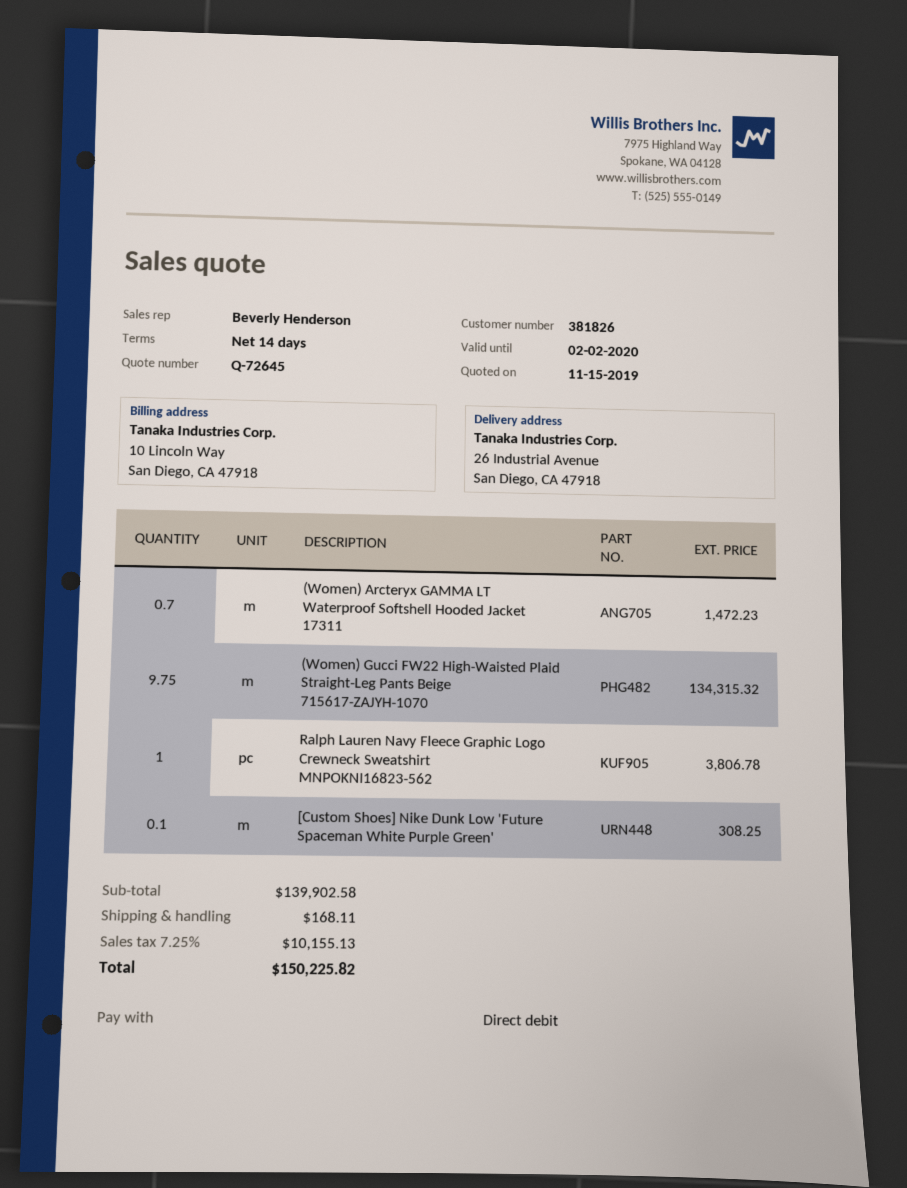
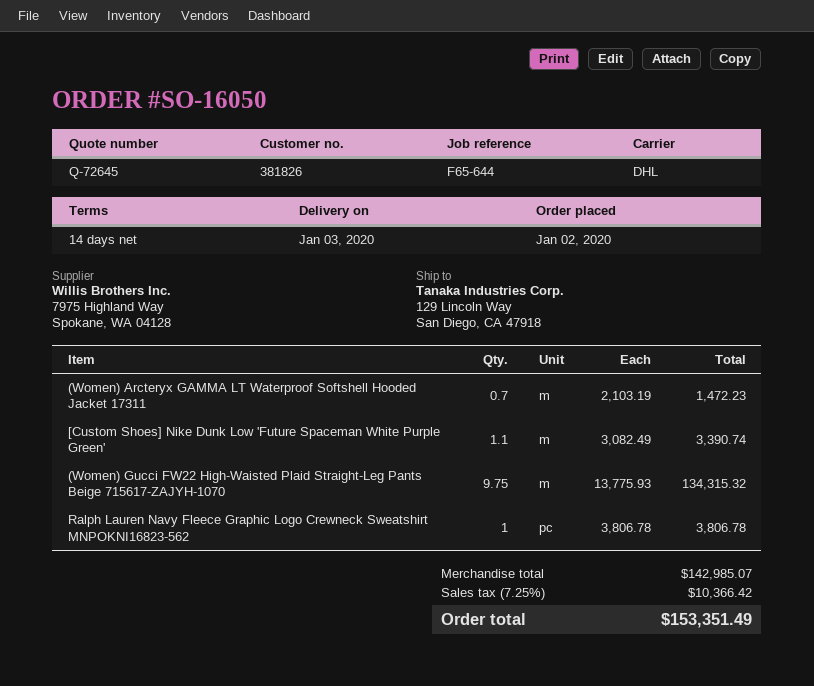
ship to: 26 Industrial Avenue, San Diego, CA 47918 -> 129 Lincoln Way, San Diego, CA 47918
[Custom Shoes] Nike Dunk Low 'Future Spaceman White Purple Green': 0.1 for 308.25 -> 1.1 for 3390.74
subtotal: 139902.58 -> 142985.07
shipping: 168.11 -> none
tax: 7.25% = 10155.13 -> 7.25% = 10366.42
total: 150225.82 -> 153351.49

